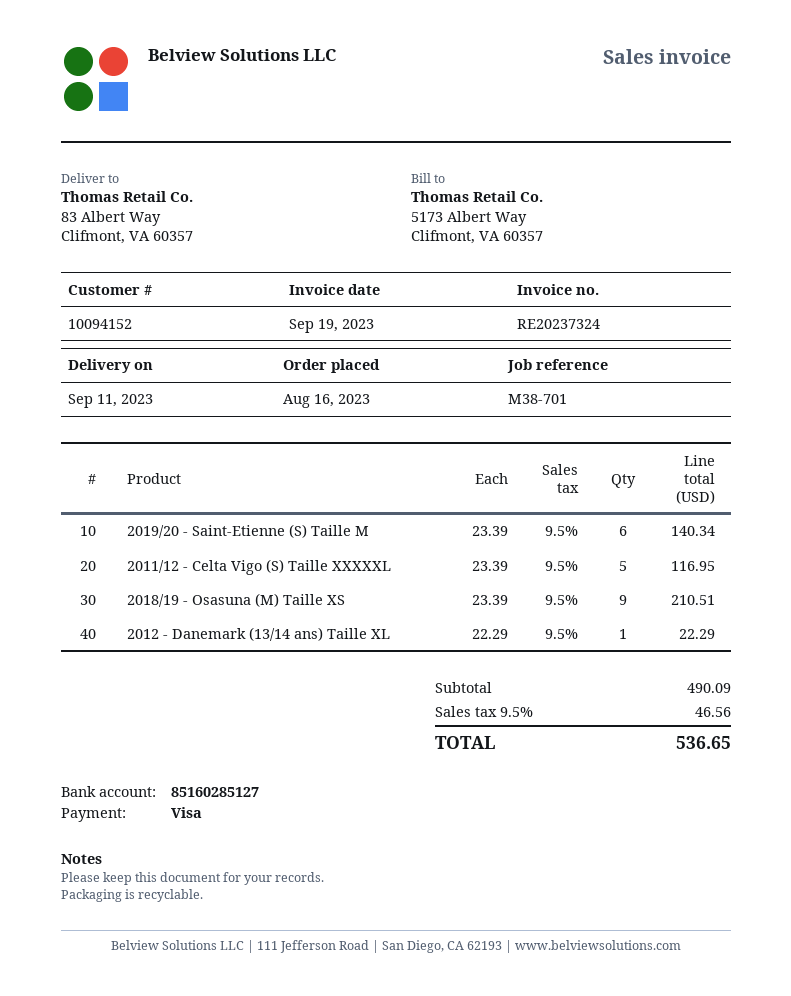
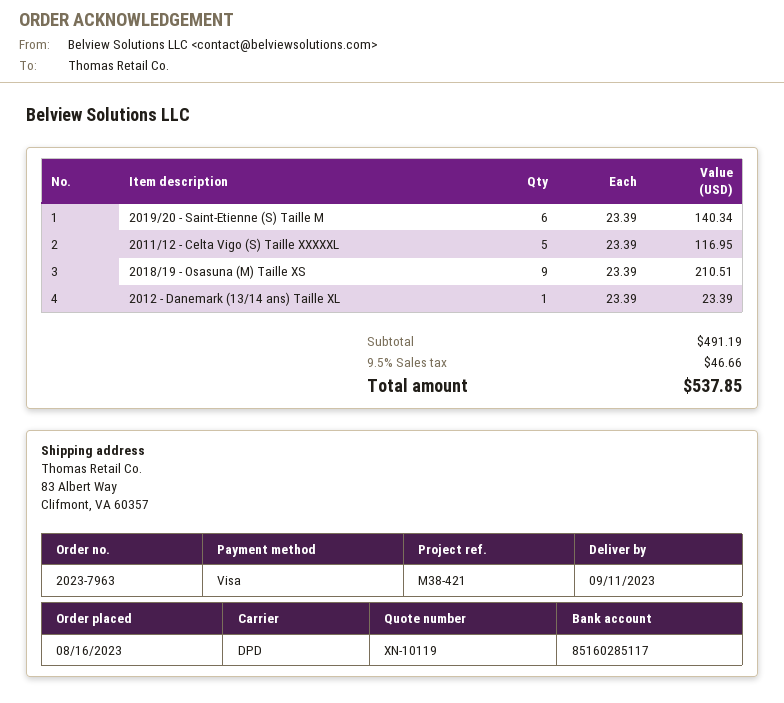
reference: M38-701 -> M38-421
bank account: 85160285127 -> 85160285117
2012 - Danemark (13/14 ans) Taille XL: 1 x 22.29 = 22.29 -> 1 x 23.39 = 23.39
subtotal: 490.09 -> 491.19
tax: 9.5% = 46.56 -> 9.5% = 46.66
total: 536.65 -> 537.85

